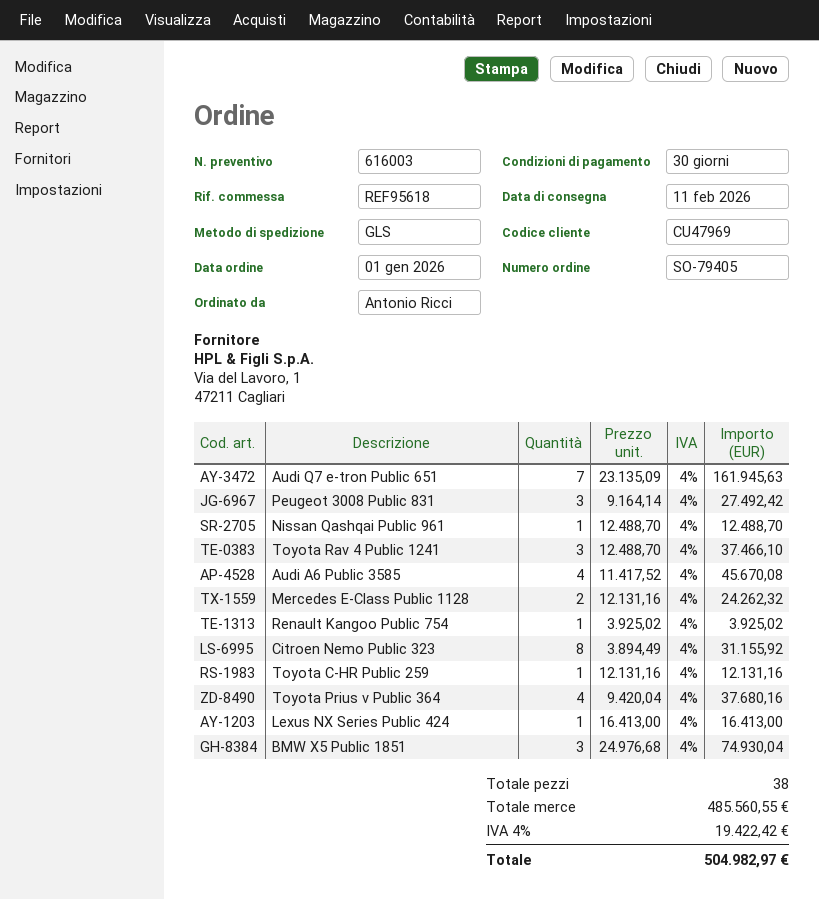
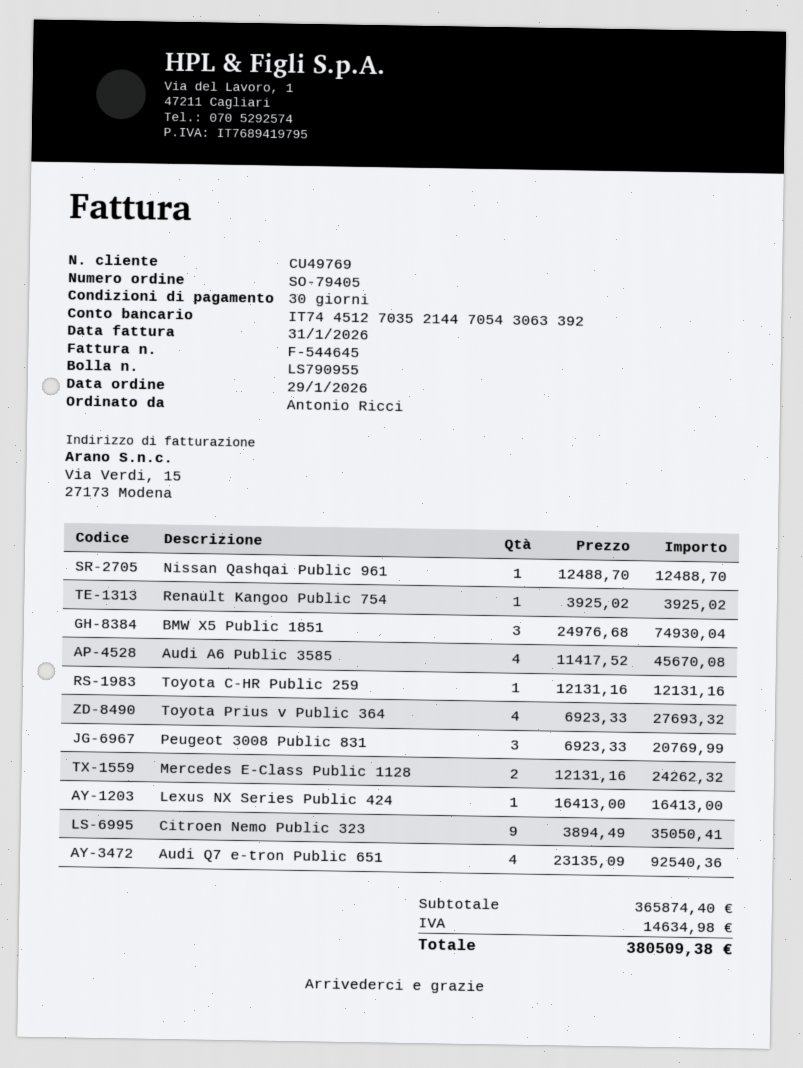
order date: 2026-01-01 -> 2026-01-29
customer number: CU47969 -> CU49769
Audi Q7 e-tron Public 651: 7 x 23135.09 = 161945.63 -> 4 x 23135.09 = 92540.36
Peugeot 3008 Public 831: 3 x 9164.14 = 27492.42 -> 3 x 6923.33 = 20769.99
Toyota Rav 4 Public 1241: 3 x 12488.70 = 37466.10 -> none
Citroen Nemo Public 323: 8 x 3894.49 = 31155.92 -> 9 x 3894.49 = 35050.41
Toyota Prius v Public 364: 4 x 9420.04 = 37680.16 -> 4 x 6923.33 = 27693.32
subtotal: 485560.55 -> 365874.40
tax: 19422.42 -> 14634.98
total: 504982.97 -> 380509.38

